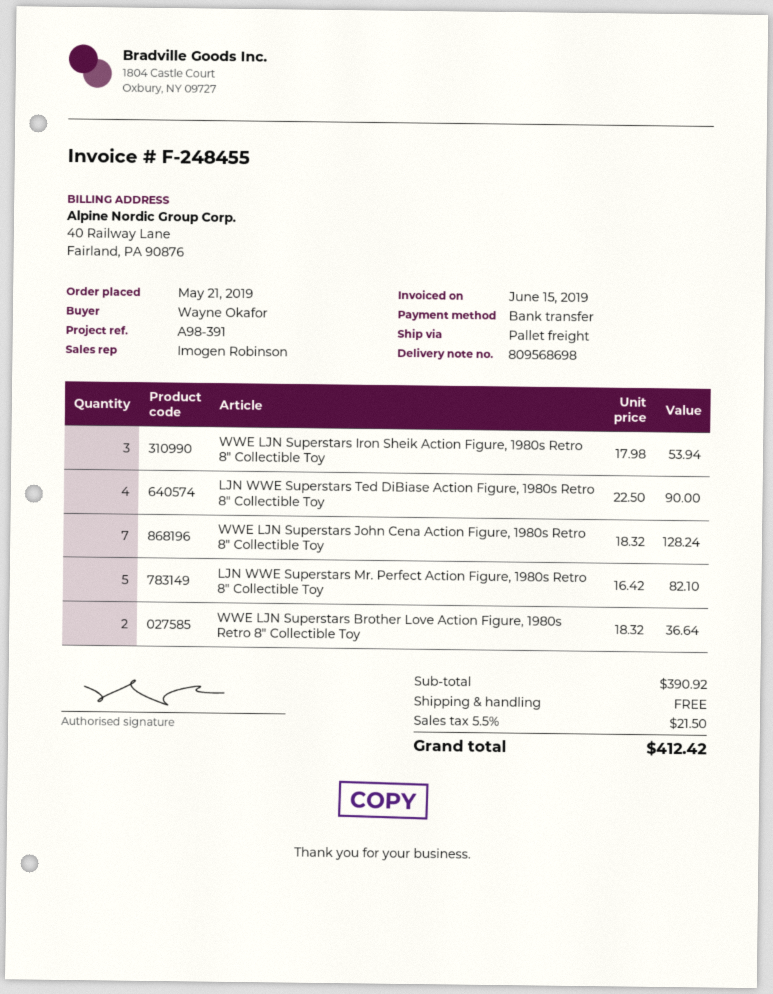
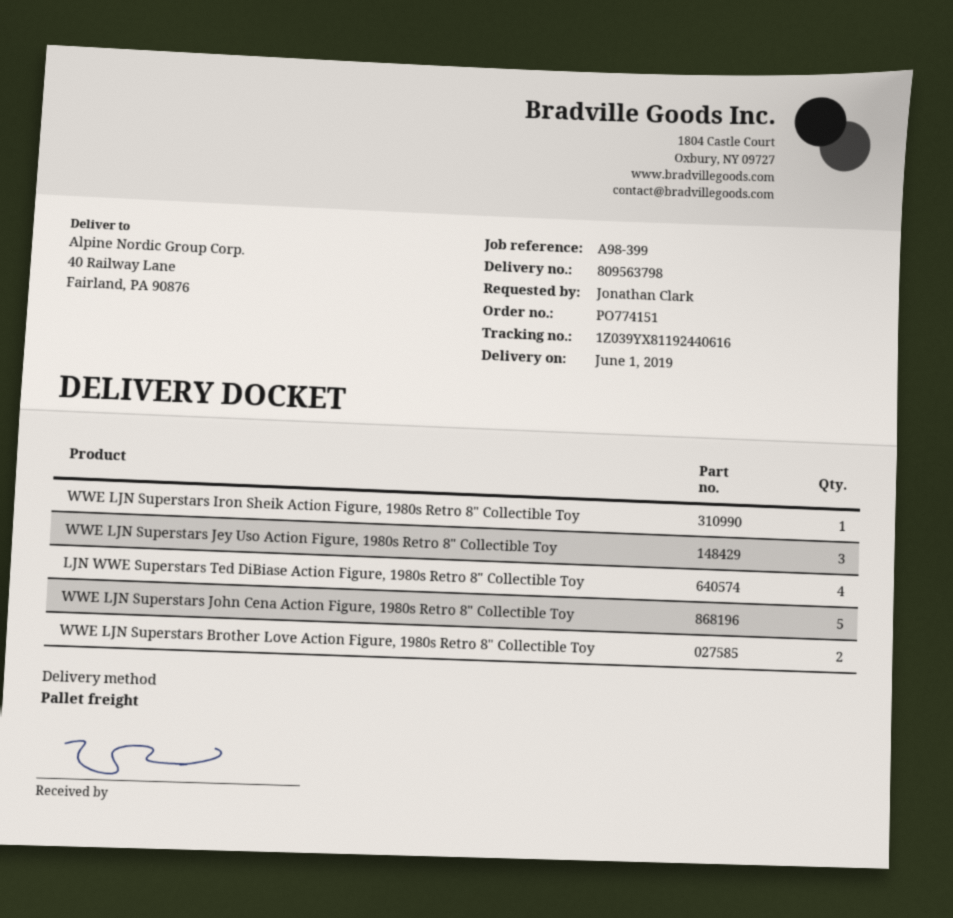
delivery note number: 809568698 -> 809563798
reference: A98-391 -> A98-399
ordered by: Wayne Okafor -> Jonathan Clark
WWE LJN Superstars Iron Sheik Action Figure, 1980s Retro 8" Collectible Toy: 3 -> 1
WWE LJN Superstars John Cena Action Figure, 1980s Retro 8" Collectible Toy: 7 -> 5
LJN WWE Superstars Mr. Perfect Action Figure, 1980s Retro 8" Collectible Toy: 5 -> none
WWE LJN Superstars Jey Uso Action Figure, 1980s Retro 8" Collectible Toy: none -> 3

